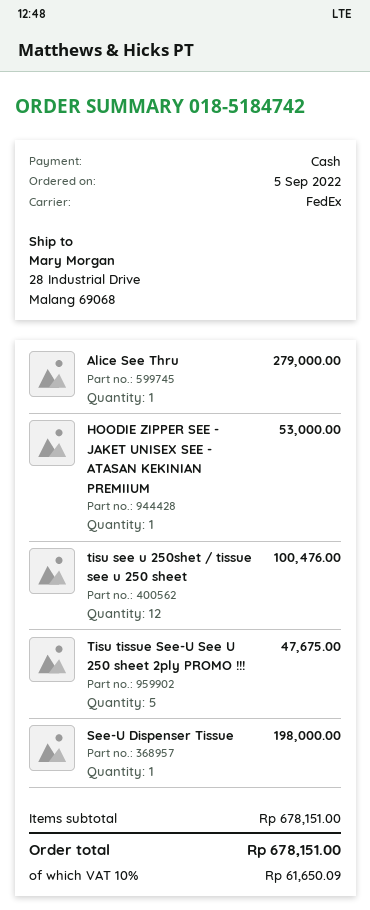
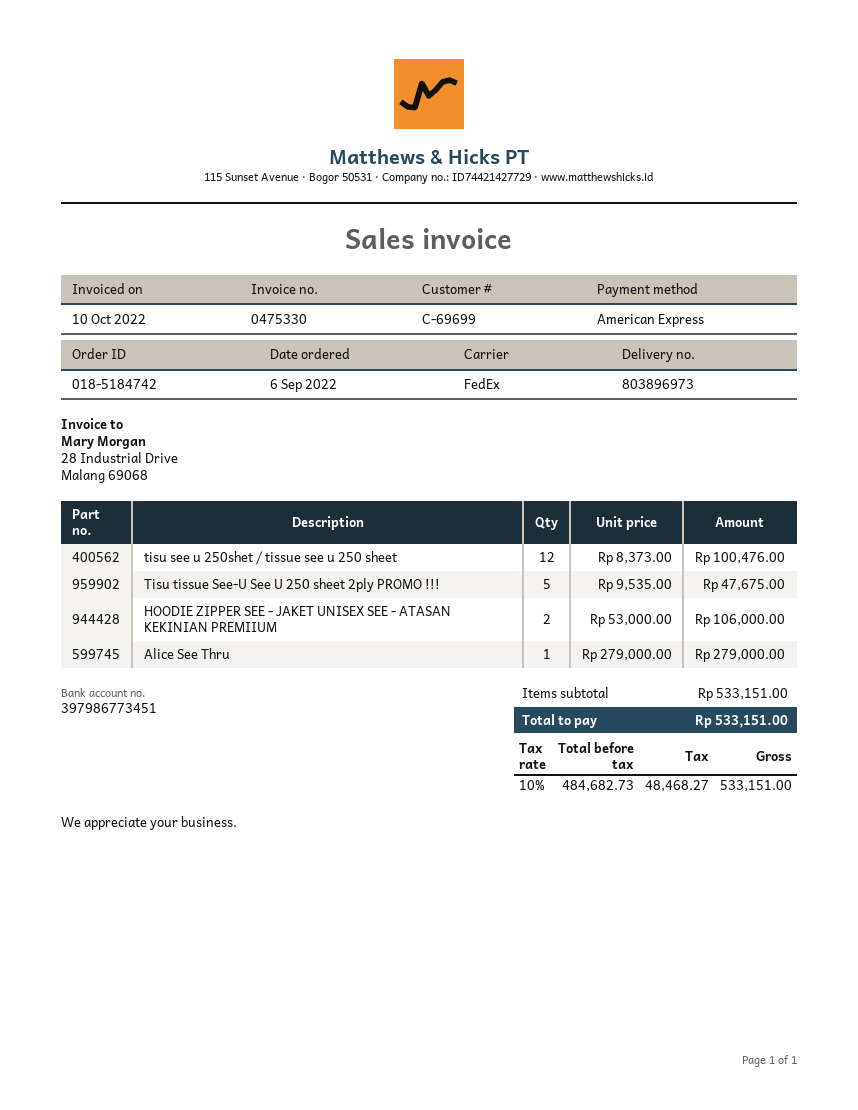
order date: 2022-09-05 -> 2022-09-06
payment method: cash -> American Express
HOODIE ZIPPER SEE - JAKET UNISEX SEE - ATASAN KEKINIAN PREMIIUM: 1 for 53000.00 -> 2 for 106000.00
See-U Dispenser Tissue: 1 for 198000.00 -> none
subtotal: 678151.00 -> 533151.00
tax: 10% = 61650.09 -> 10% = 48468.27
total: 678151.00 -> 533151.00

